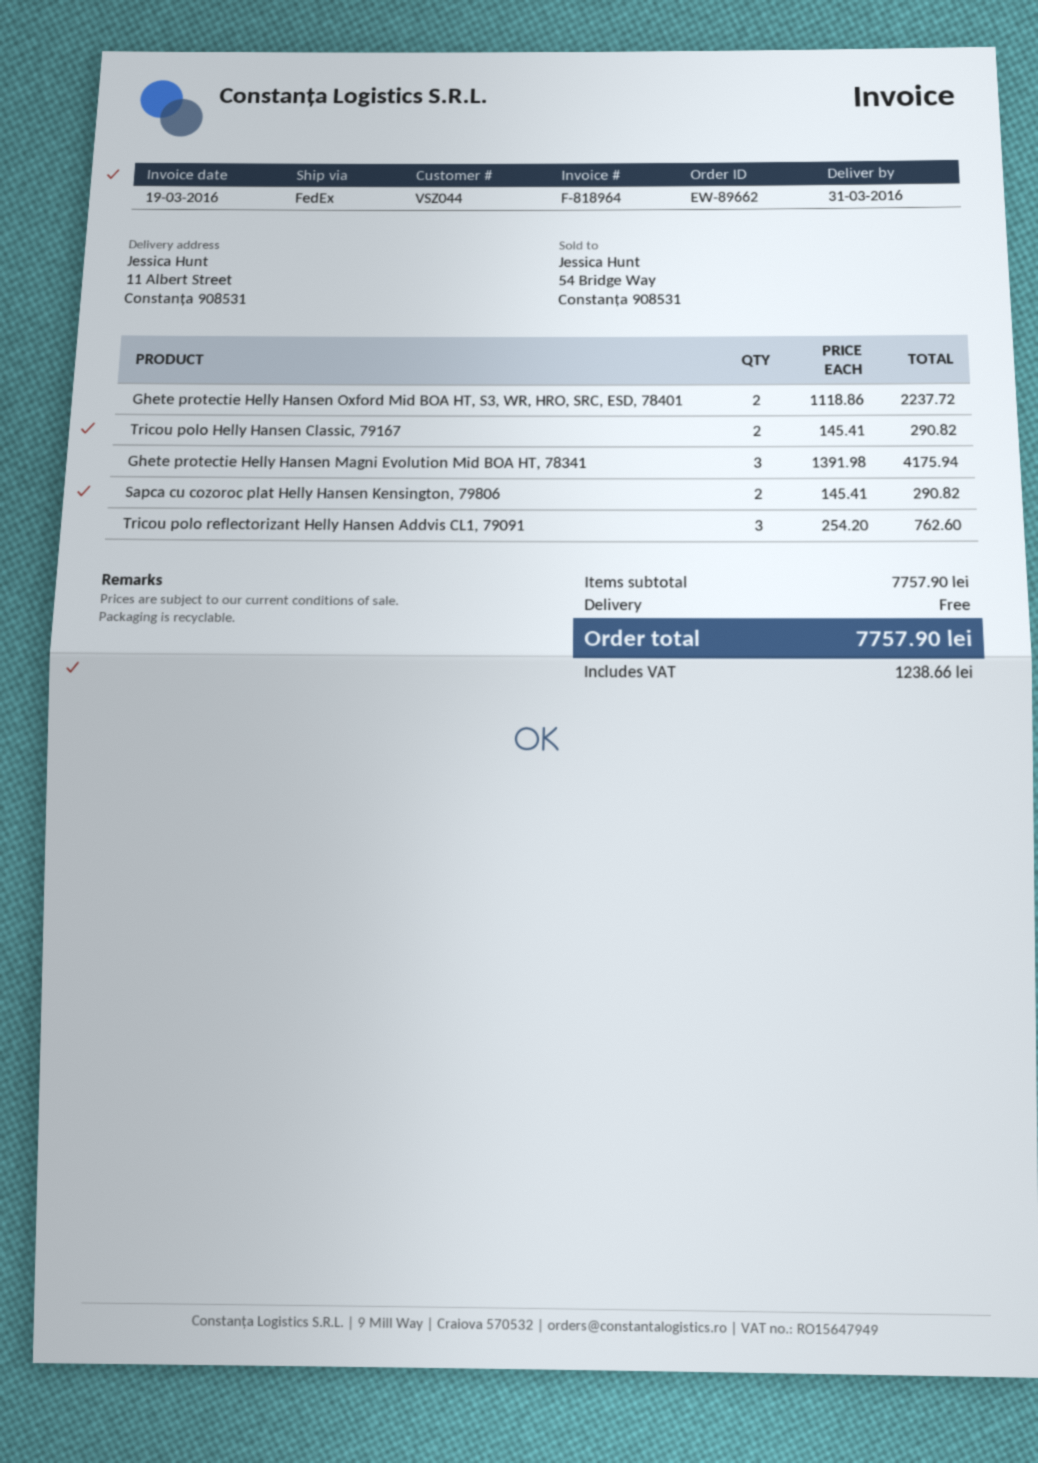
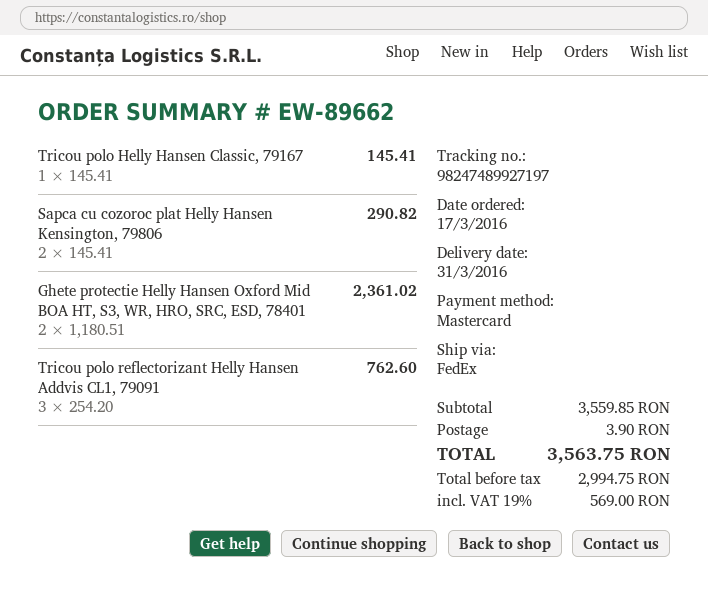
Ghete protectie Helly Hansen Oxford Mid BOA HT, S3, WR, HRO, SRC, ESD, 78401: 2 x 1118.86 = 2237.72 -> 2 x 1180.51 = 2361.02
Tricou polo Helly Hansen Classic, 79167: 2 x 145.41 = 290.82 -> 1 x 145.41 = 145.41
Ghete protectie Helly Hansen Magni Evolution Mid BOA HT, 78341: 3 x 1391.98 = 4175.94 -> none
subtotal: 7757.90 -> 3559.85
shipping: 0.00 -> 3.90
tax: 1238.66 -> 569.00
total: 7757.90 -> 3563.75

